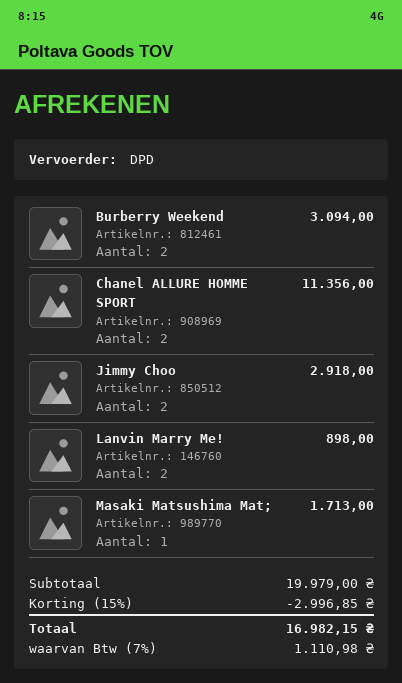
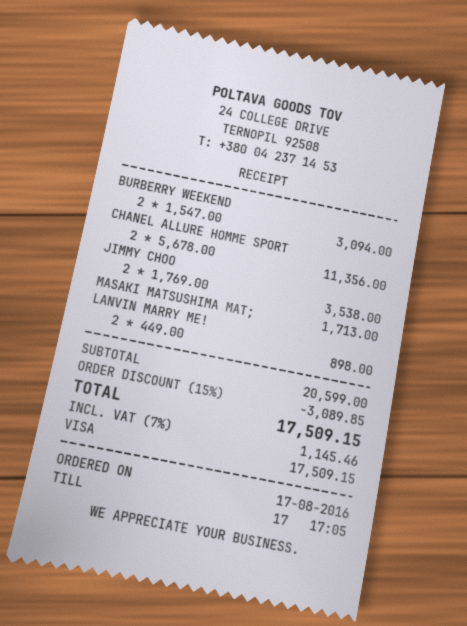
Jimmy Choo: 2 for 2918.00 -> 2 for 3538.00
subtotal: 19979.00 -> 20599.00
discount: 15% = 2996.85 -> 15% = 3089.85
tax: 7% = 1110.98 -> 7% = 1145.46
total: 16982.15 -> 17509.15

